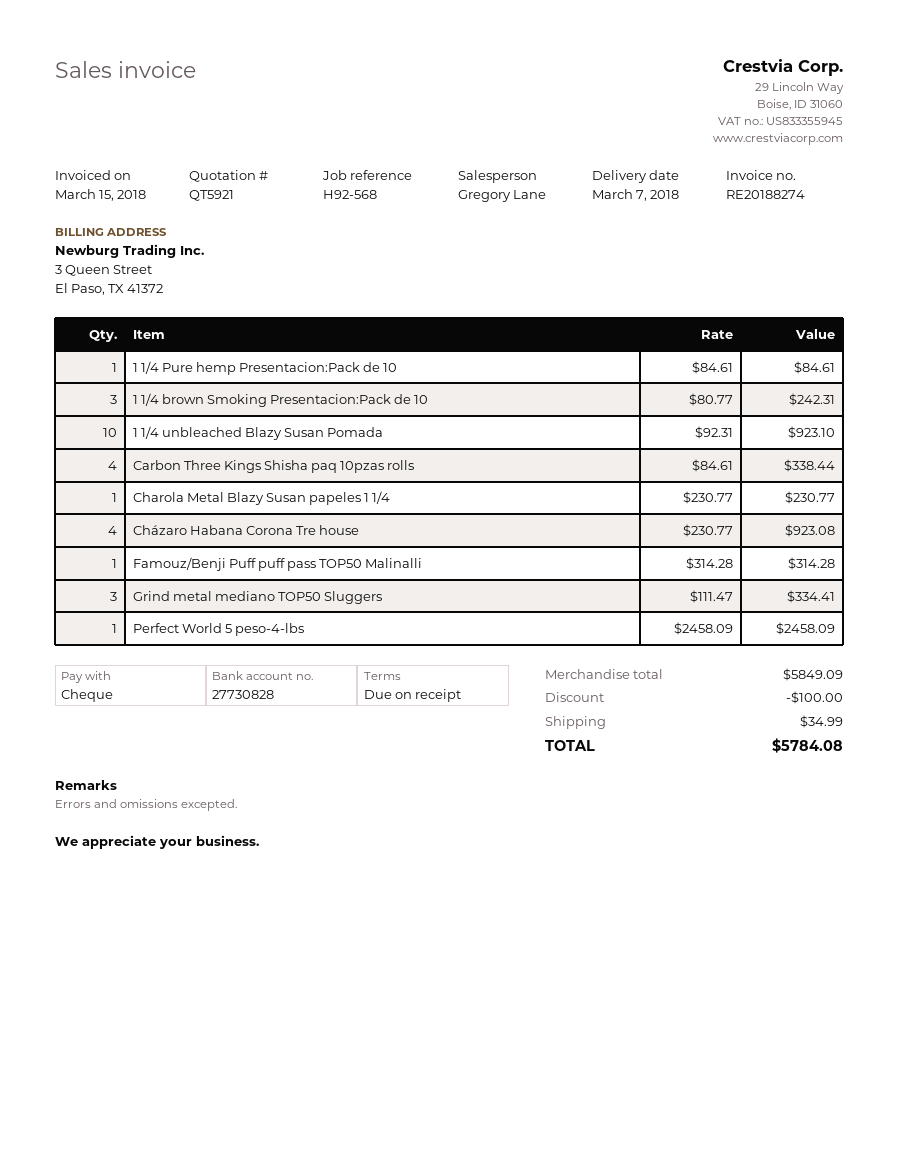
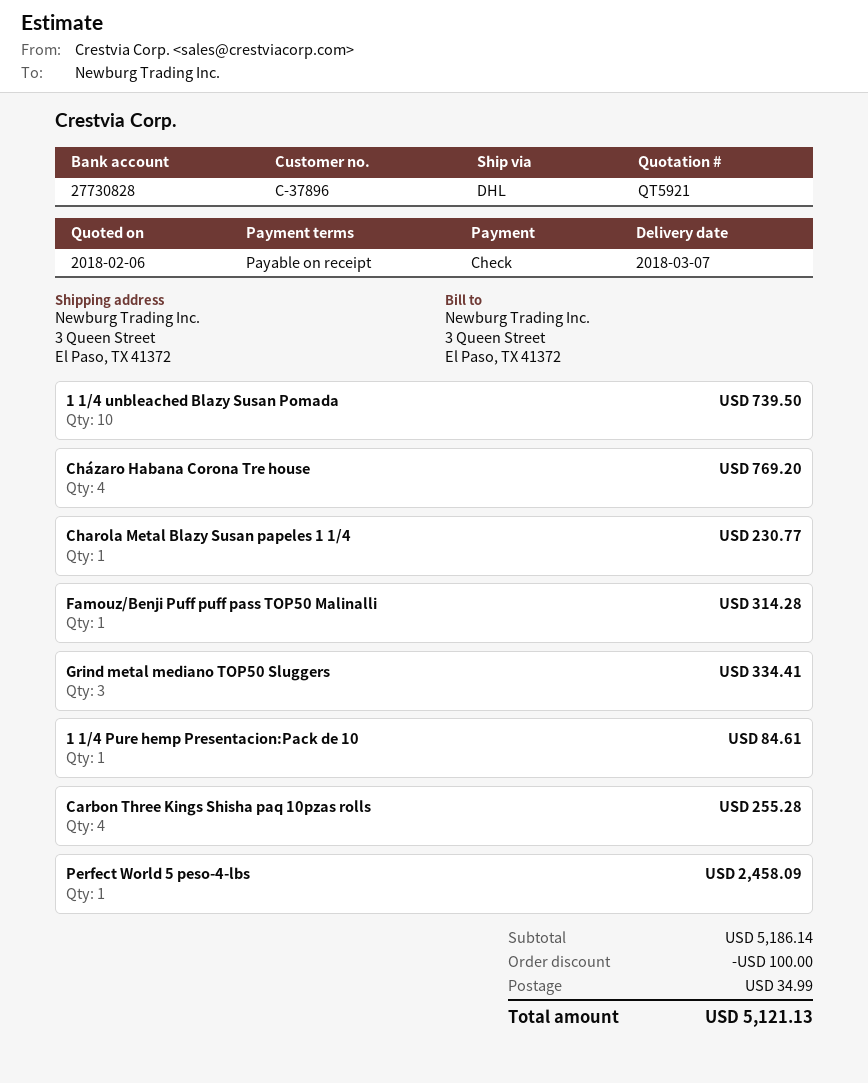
1 1/4 brown Smoking Presentacion:Pack de 10: 3 for 242.31 -> none
1 1/4 unbleached Blazy Susan Pomada: 10 for 923.10 -> 10 for 739.50
Carbon Three Kings Shisha paq 10pzas rolls: 4 for 338.44 -> 4 for 255.28
Cházaro Habana Corona Tre house: 4 for 923.08 -> 4 for 769.20
subtotal: 5849.09 -> 5186.14
total: 5784.08 -> 5121.13

